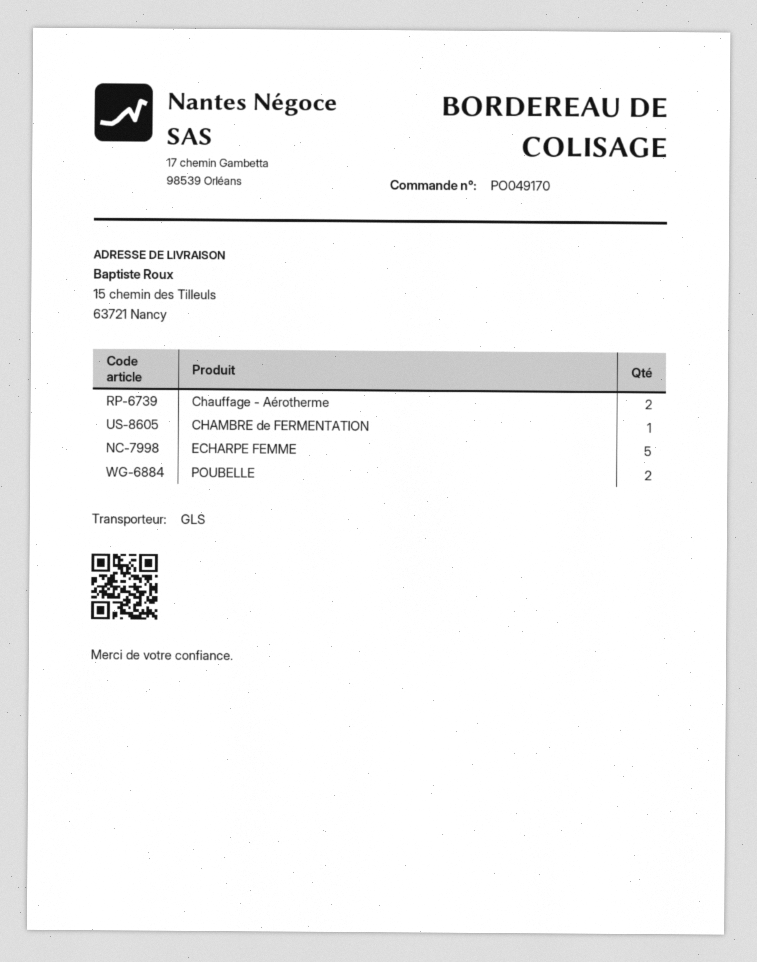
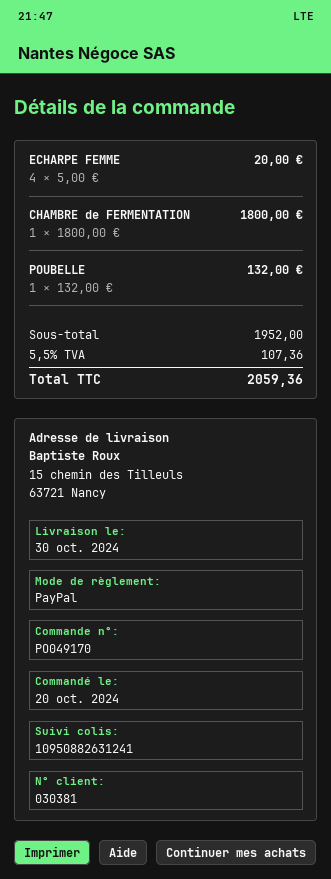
Chauffage - Aérotherme: 2 -> none
ECHARPE FEMME: 5 -> 4
POUBELLE: 2 -> 1

